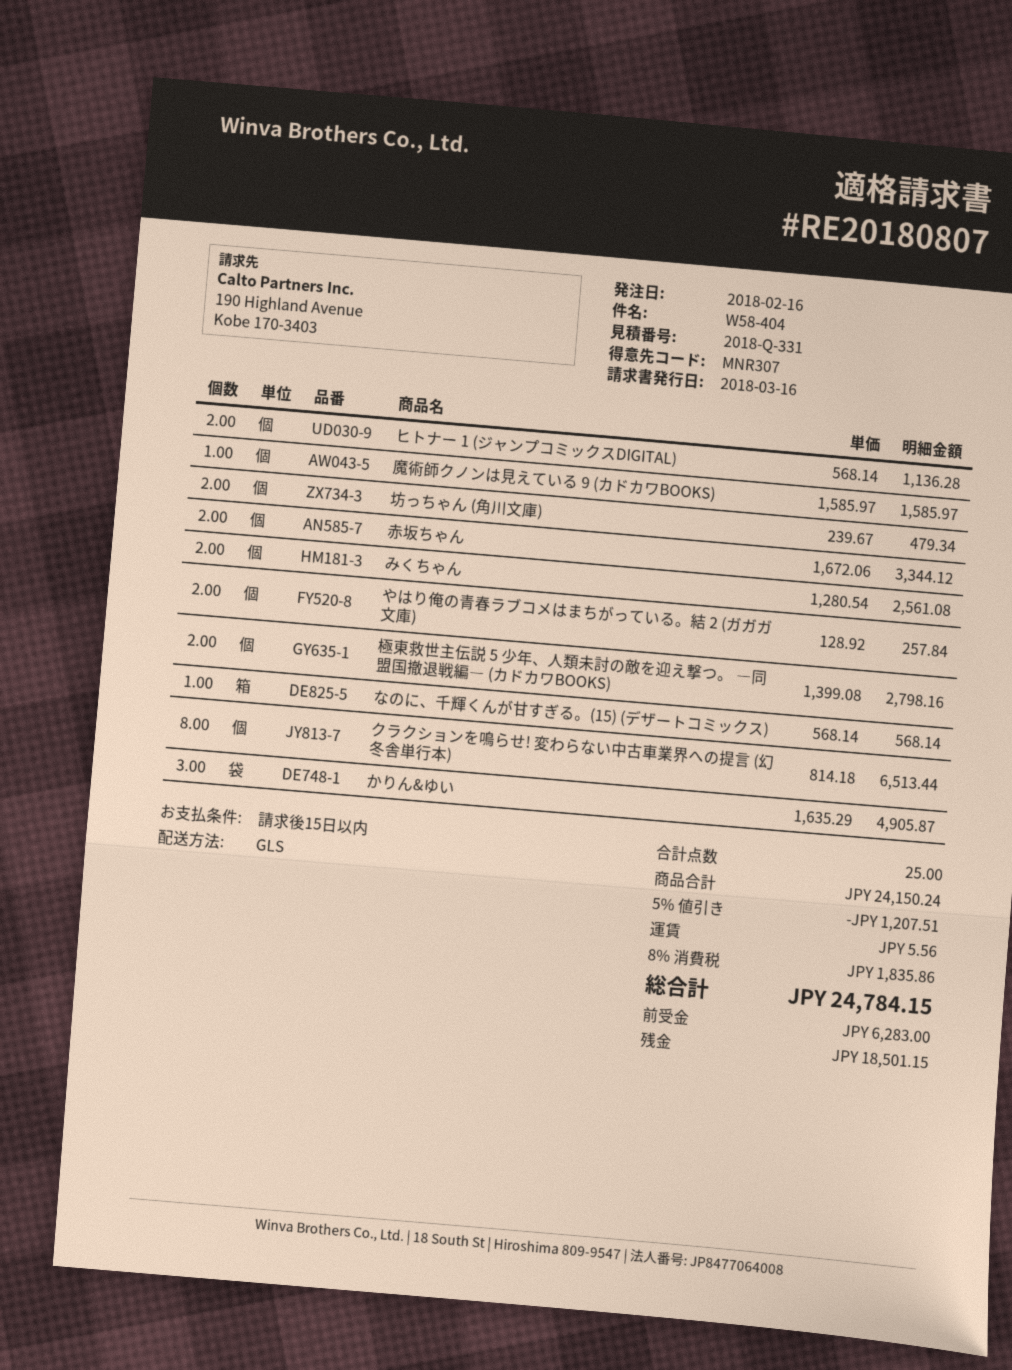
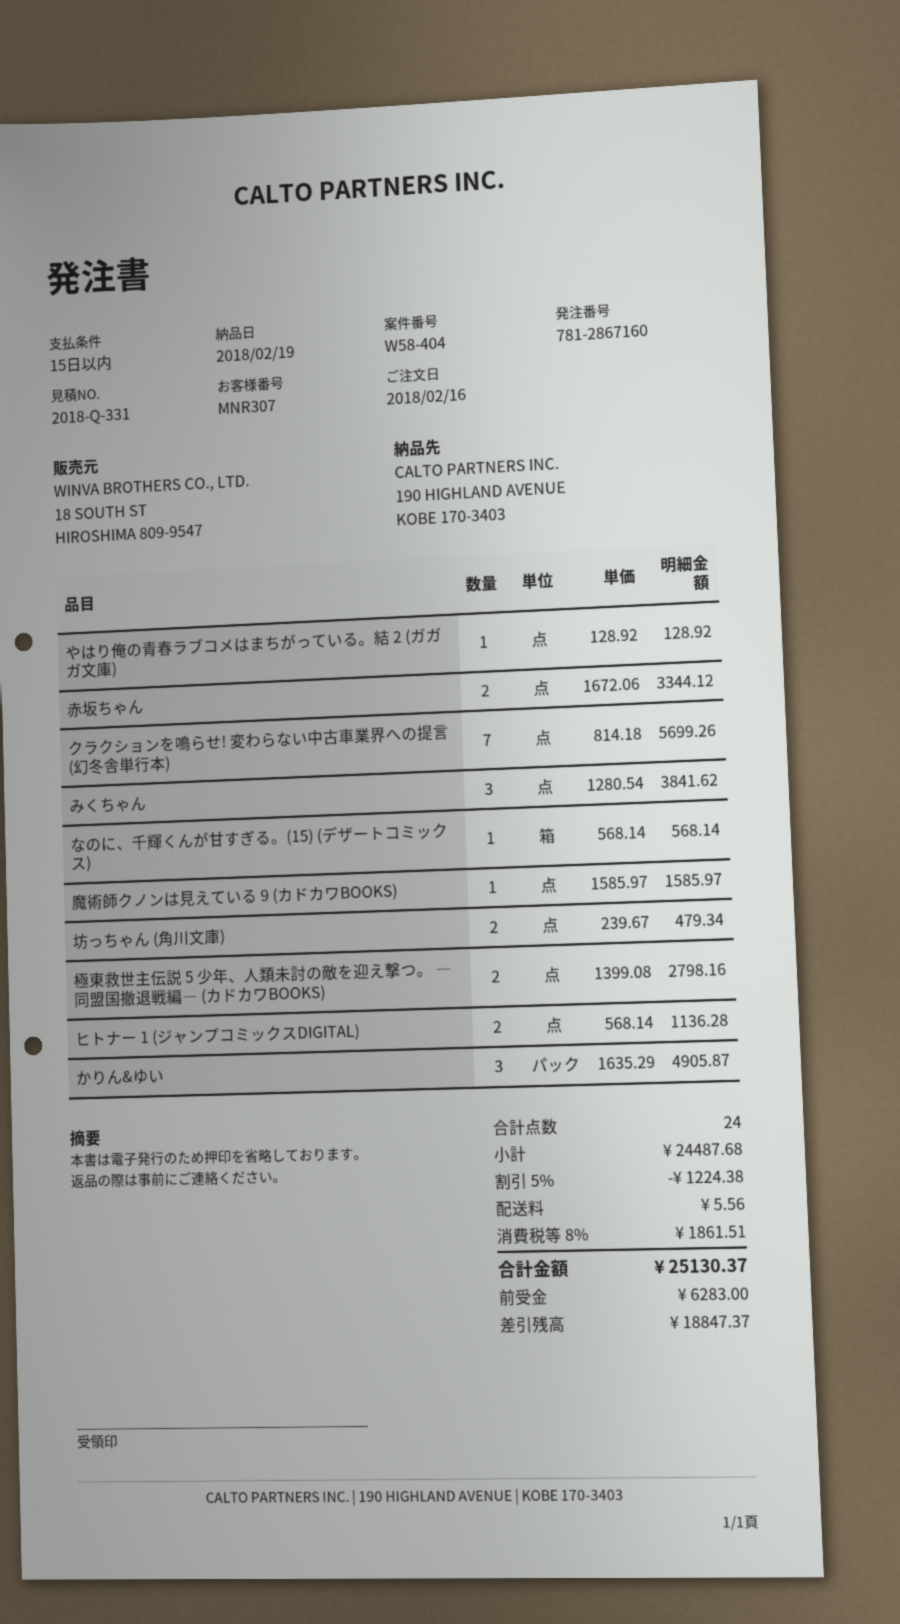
みくちゃん: 2 x 1280.54 = 2561.08 -> 3 x 1280.54 = 3841.62
やはり俺の青春ラブコメはまちがっている。結 2 (ガガガ文庫): 2 x 128.92 = 257.84 -> 1 x 128.92 = 128.92
クラクションを鳴らせ! 変わらない中古車業界への提言 (幻冬舎単行本): 8 x 814.18 = 6513.44 -> 7 x 814.18 = 5699.26
total quantity: 25 -> 24
subtotal: 24150.24 -> 24487.68
discount: 5% = 1207.51 -> 5% = 1224.38
tax: 8% = 1835.86 -> 8% = 1861.51
total: 24784.15 -> 25130.37
balance: 18501.15 -> 18847.37

